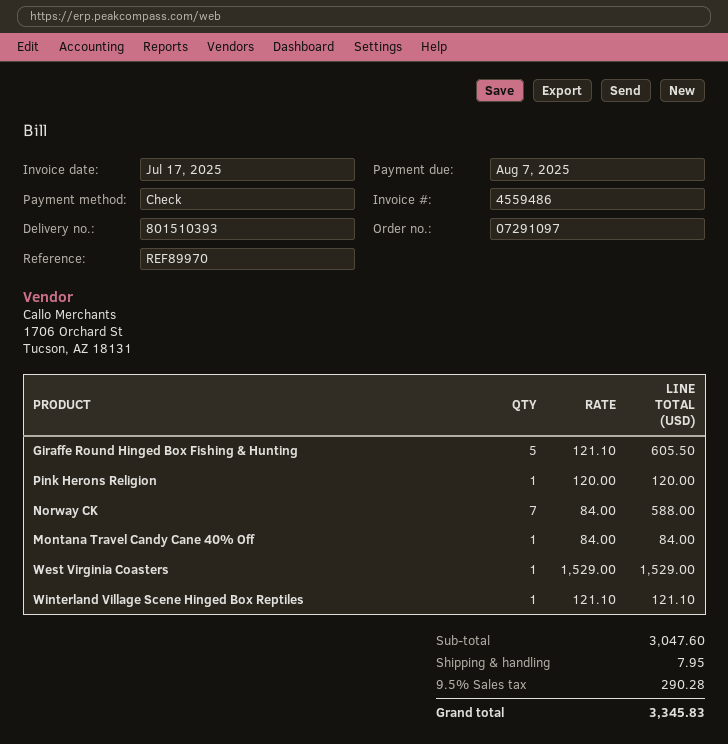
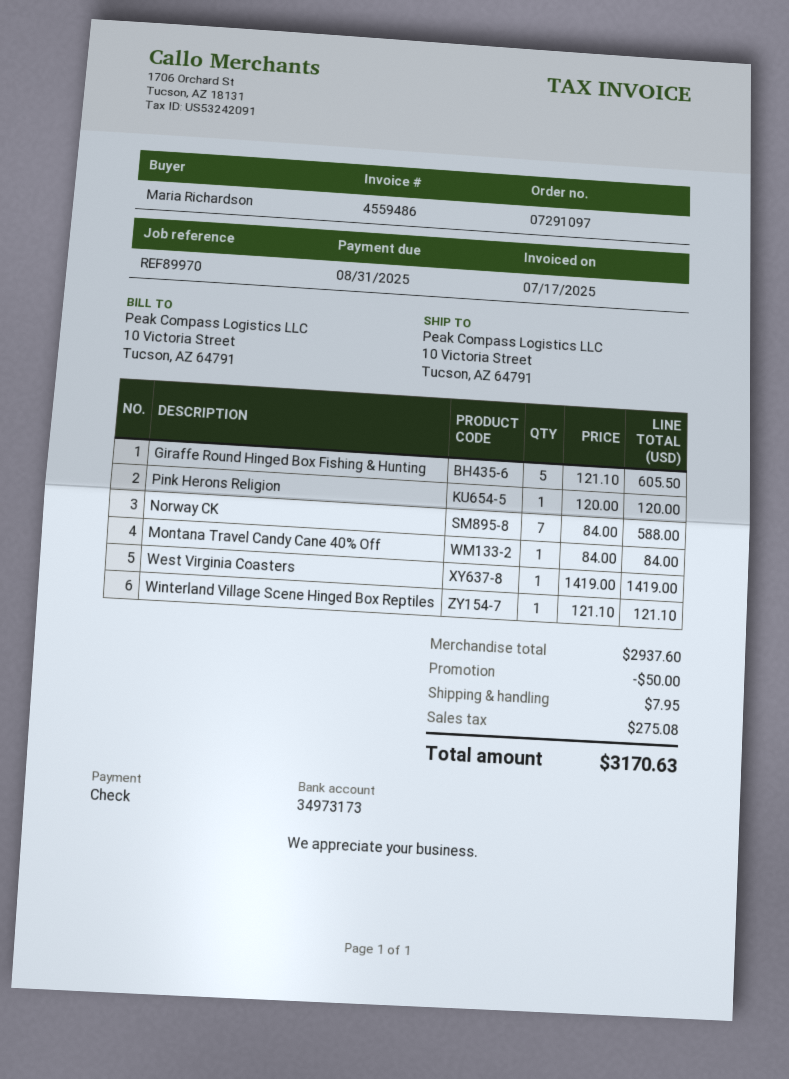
due date: 2025-08-07 -> 2025-08-31
West Virginia Coasters: 1 x 1529.00 = 1529.00 -> 1 x 1419.00 = 1419.00
subtotal: 3047.60 -> 2937.60
discount: none -> 50.00
tax: 290.28 -> 275.08
total: 3345.83 -> 3170.63

